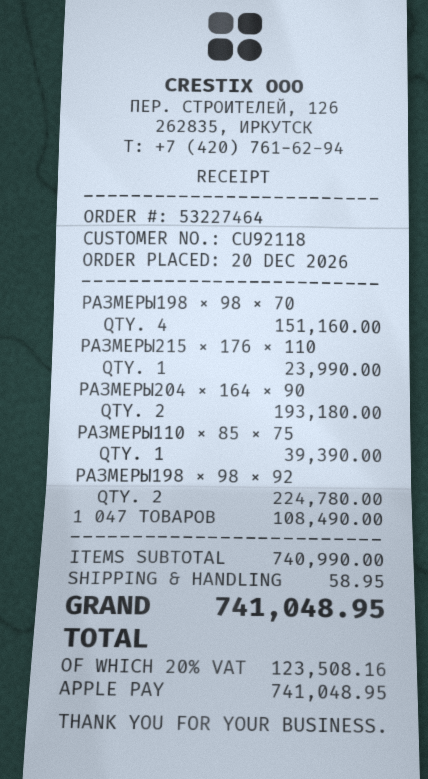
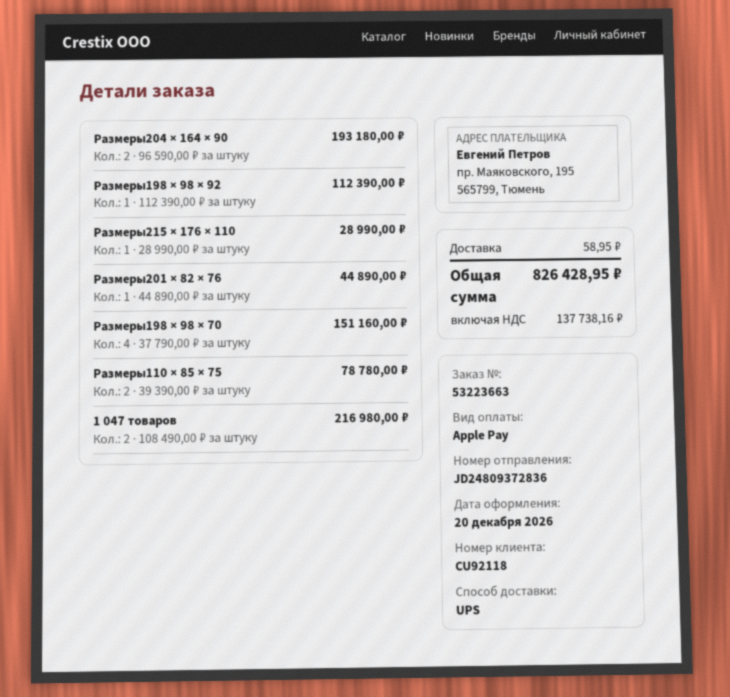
order number: 53227464 -> 53223663
РАЗМЕРЫ215 × 176 × 110: 1 for 23990.00 -> 1 for 28990.00
РАЗМЕРЫ110 × 85 × 75: 1 for 39390.00 -> 2 for 78780.00
РАЗМЕРЫ198 × 98 × 92: 2 for 224780.00 -> 1 for 112390.00
1 047 ТОВАРОВ: 1 for 108490.00 -> 2 for 216980.00
Размеры201 × 82 × 76: none -> 1 for 44890.00
tax: 123508.16 -> 137738.16
total: 741048.95 -> 826428.95

